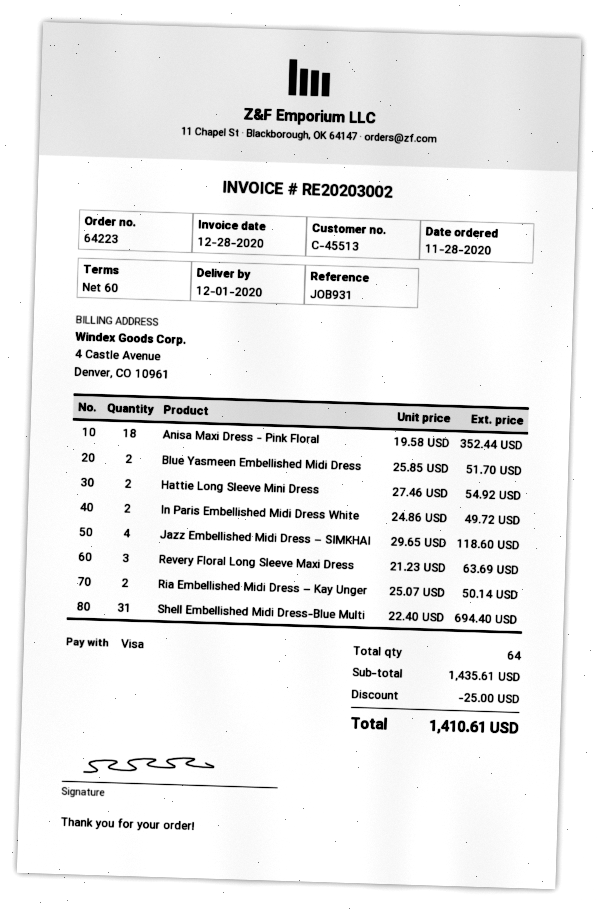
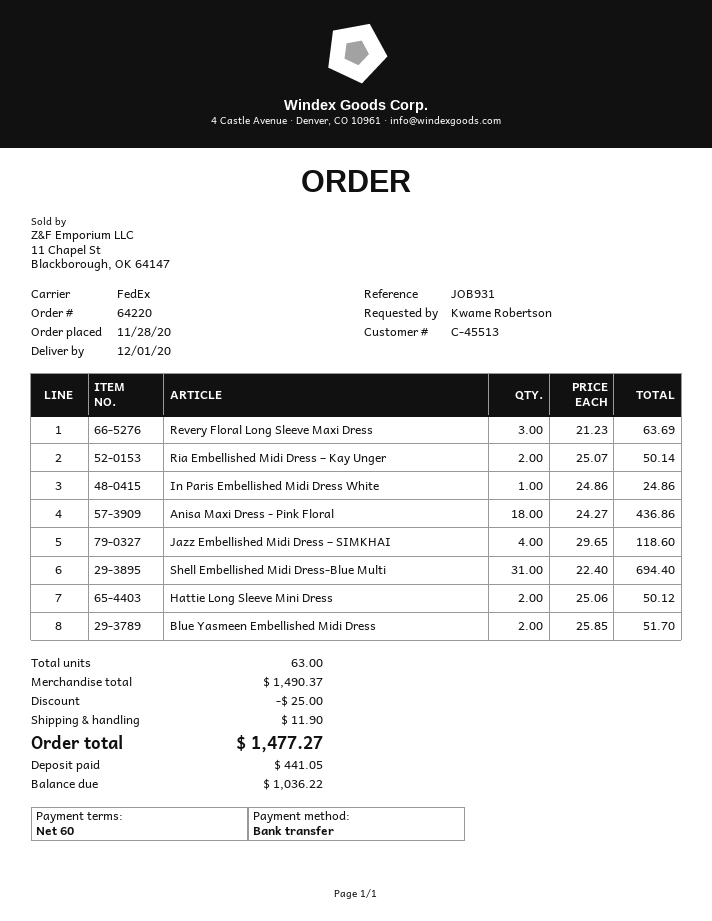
order number: 64223 -> 64220
payment method: Visa -> bank transfer
Anisa Maxi Dress - Pink Floral: 18 x 19.58 = 352.44 -> 18 x 24.27 = 436.86
Hattie Long Sleeve Mini Dress: 2 x 27.46 = 54.92 -> 2 x 25.06 = 50.12
In Paris Embellished Midi Dress White: 2 x 24.86 = 49.72 -> 1 x 24.86 = 24.86
total quantity: 64 -> 63
subtotal: 1435.61 -> 1490.37
shipping: none -> 11.90
total: 1410.61 -> 1477.27

